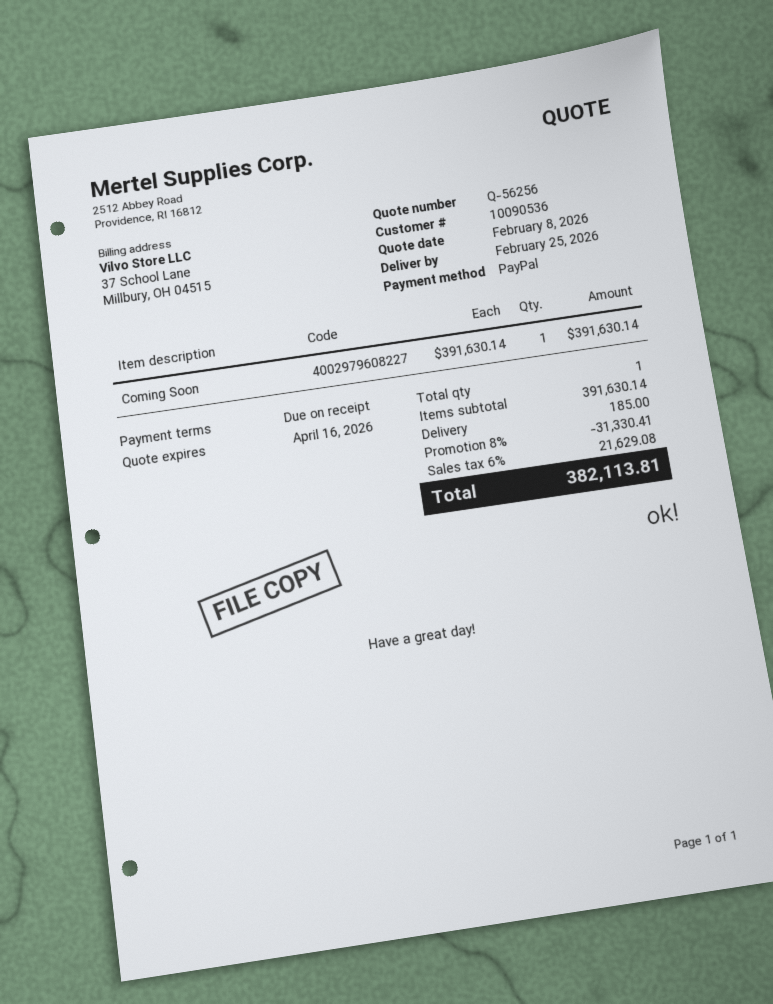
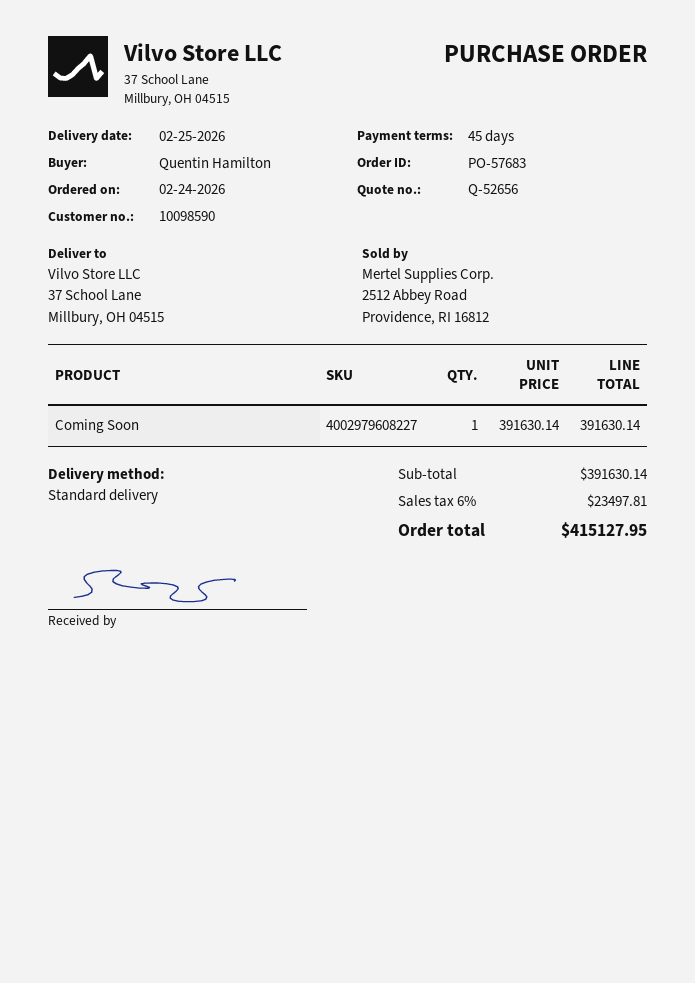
quote number: Q-56256 -> Q-52656
payment terms: on receipt -> 45 days
customer number: 10090536 -> 10098590
discount: 8% = 31330.41 -> none
shipping: 185.00 -> none
tax: 6% = 21629.08 -> 6% = 23497.81
total: 382113.81 -> 415127.95

